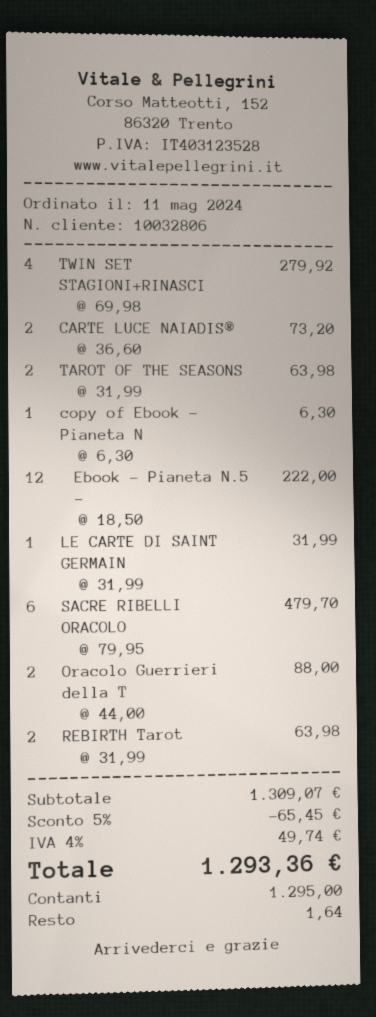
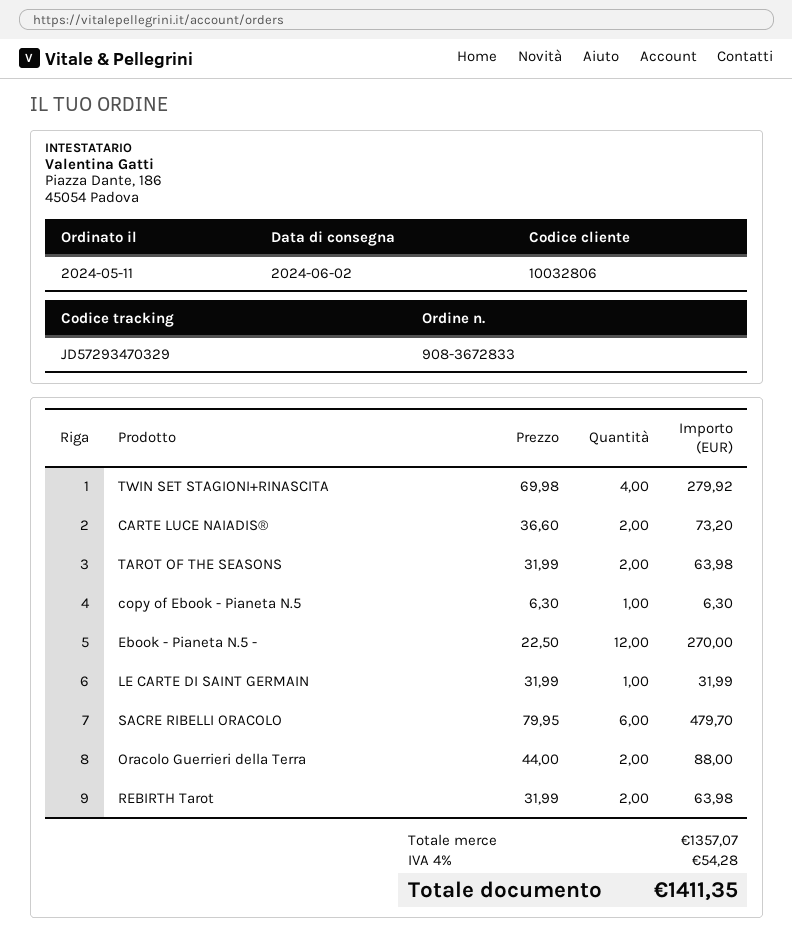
Ebook - Pianeta N.5 -: 12 x 18.50 = 222.00 -> 12 x 22.50 = 270.00
subtotal: 1309.07 -> 1357.07
discount: 5% = 65.45 -> none
tax: 4% = 49.74 -> 4% = 54.28
total: 1293.36 -> 1411.35

